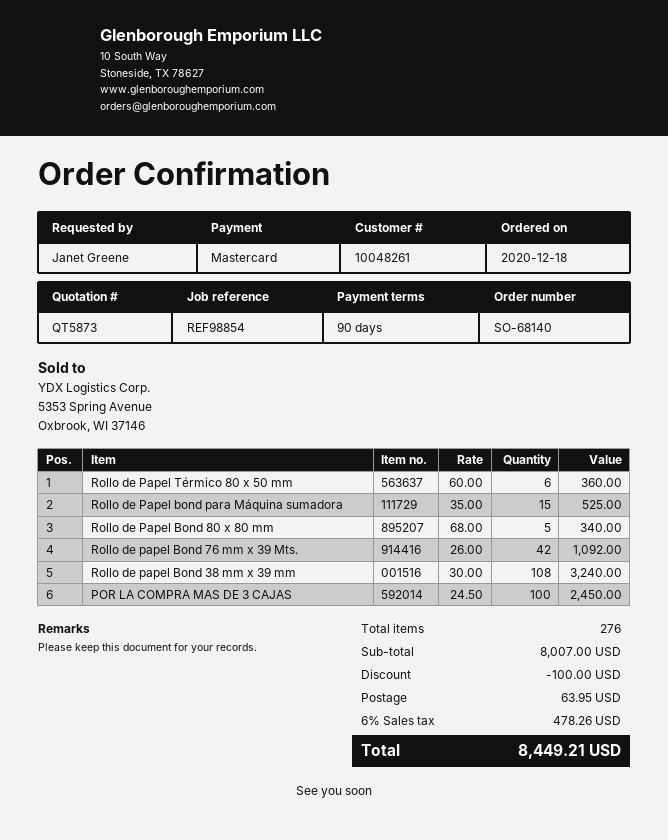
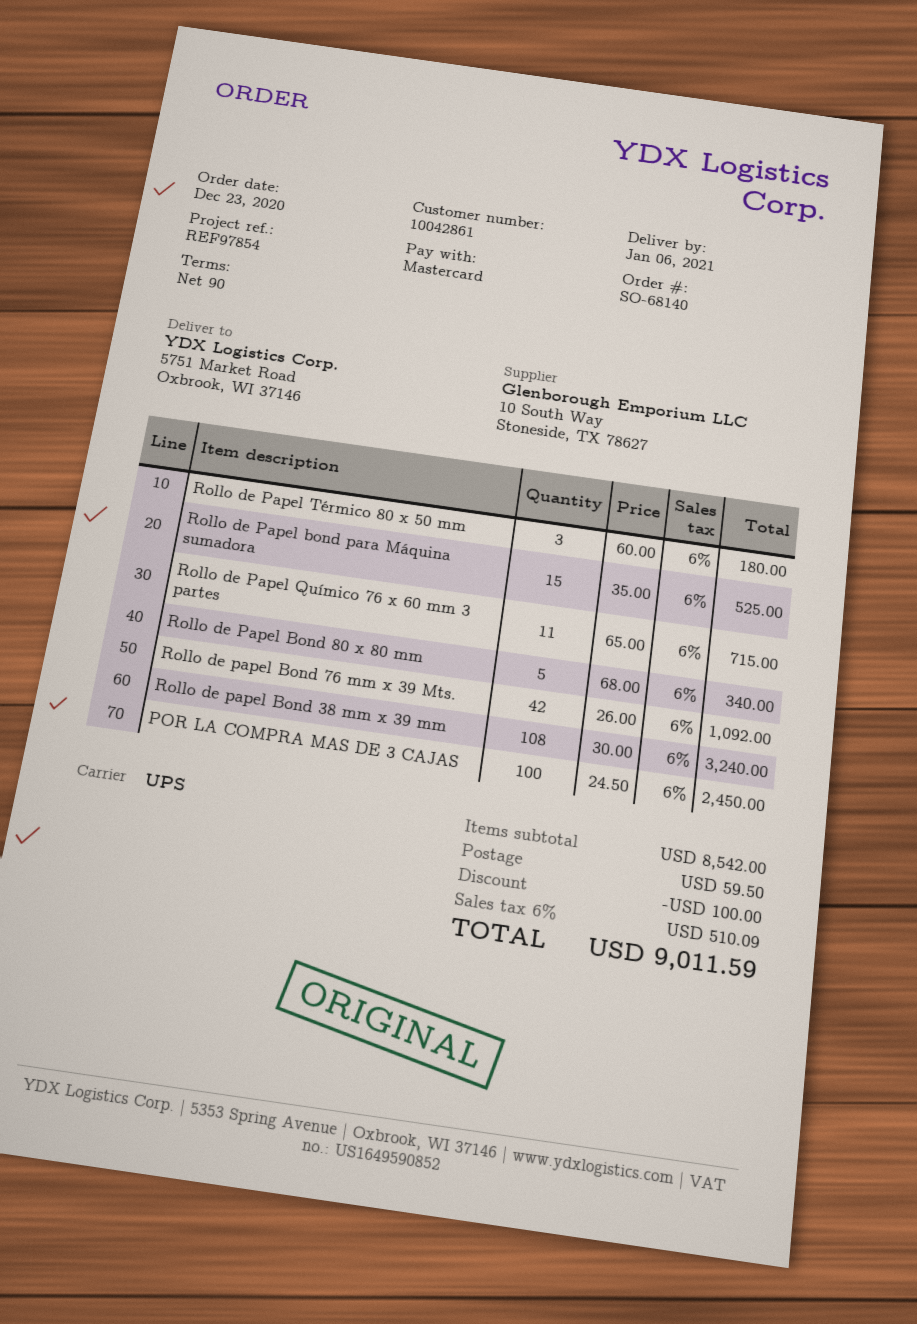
order date: 2020-12-18 -> 2020-12-23
customer number: 10048261 -> 10042861
reference: REF98854 -> REF97854
Rollo de Papel Térmico 80 x 50 mm: 6 x 60.00 = 360.00 -> 3 x 60.00 = 180.00
Rollo de Papel Químico 76 x 60 mm 3 partes: none -> 11 x 65.00 = 715.00
subtotal: 8007.00 -> 8542.00
shipping: 63.95 -> 59.50
tax: 6% = 478.26 -> 6% = 510.09
total: 8449.21 -> 9011.59

